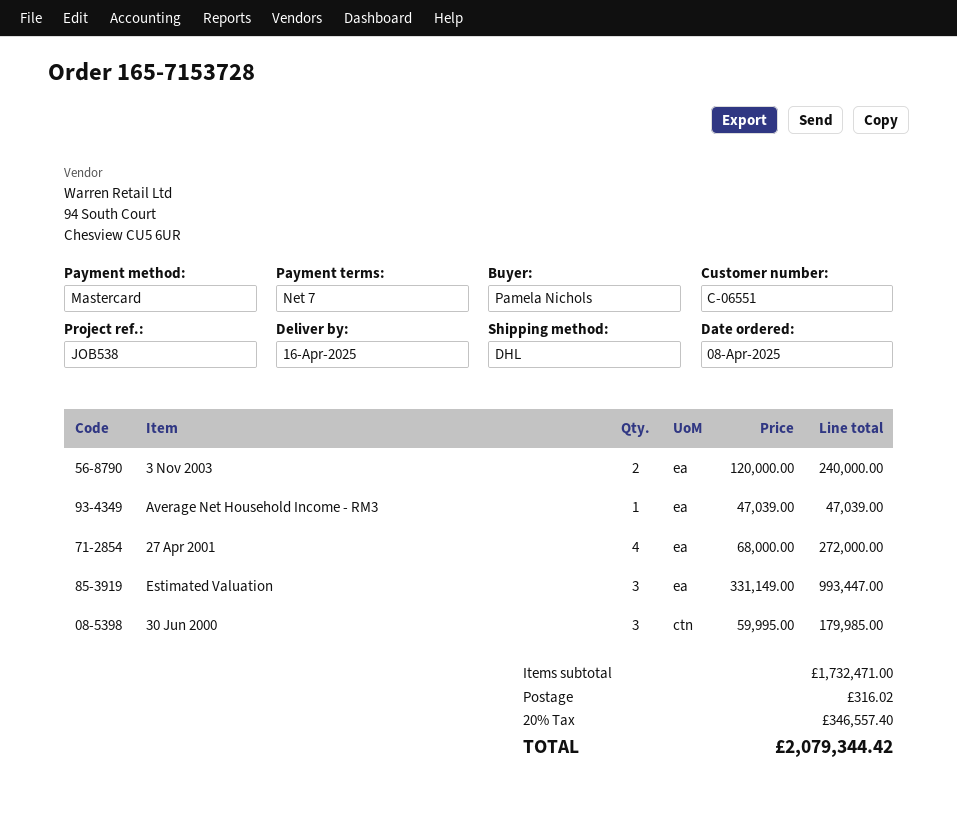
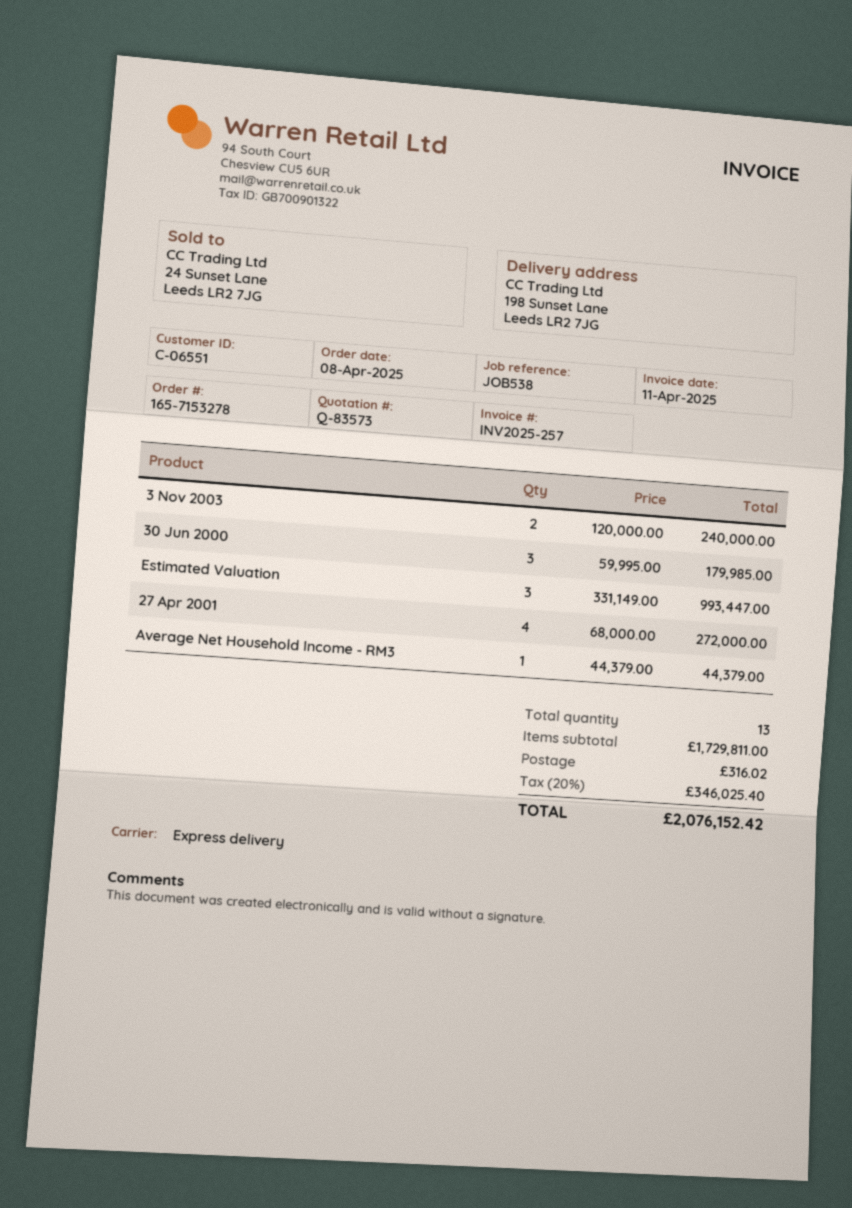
order number: 165-7153728 -> 165-7153278
shipping method: DHL -> express
Average Net Household Income - RM3: 1 x 47039.00 = 47039.00 -> 1 x 44379.00 = 44379.00
subtotal: 1732471.00 -> 1729811.00
tax: 20% = 346557.40 -> 20% = 346025.40
total: 2079344.42 -> 2076152.42

